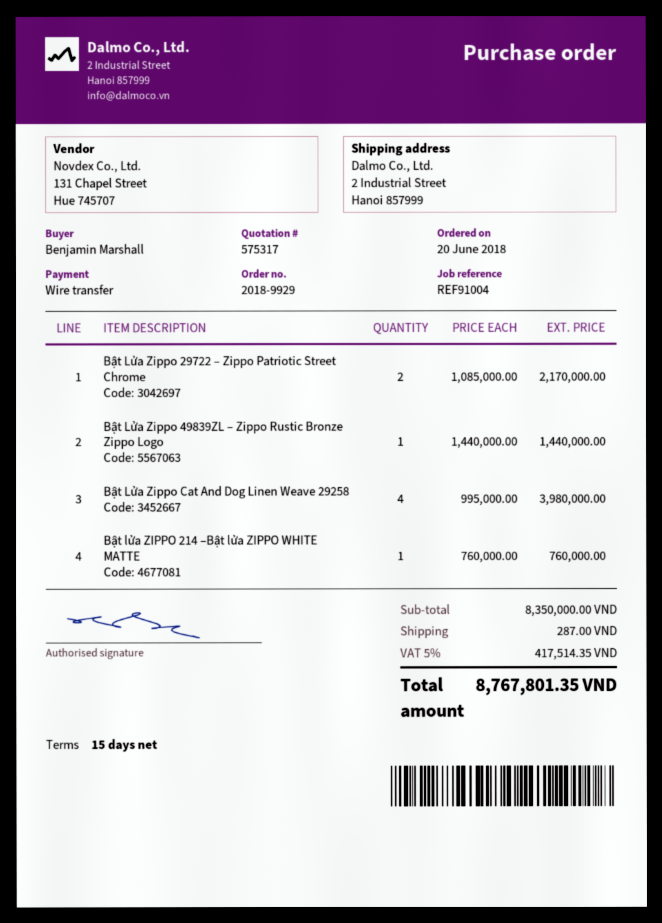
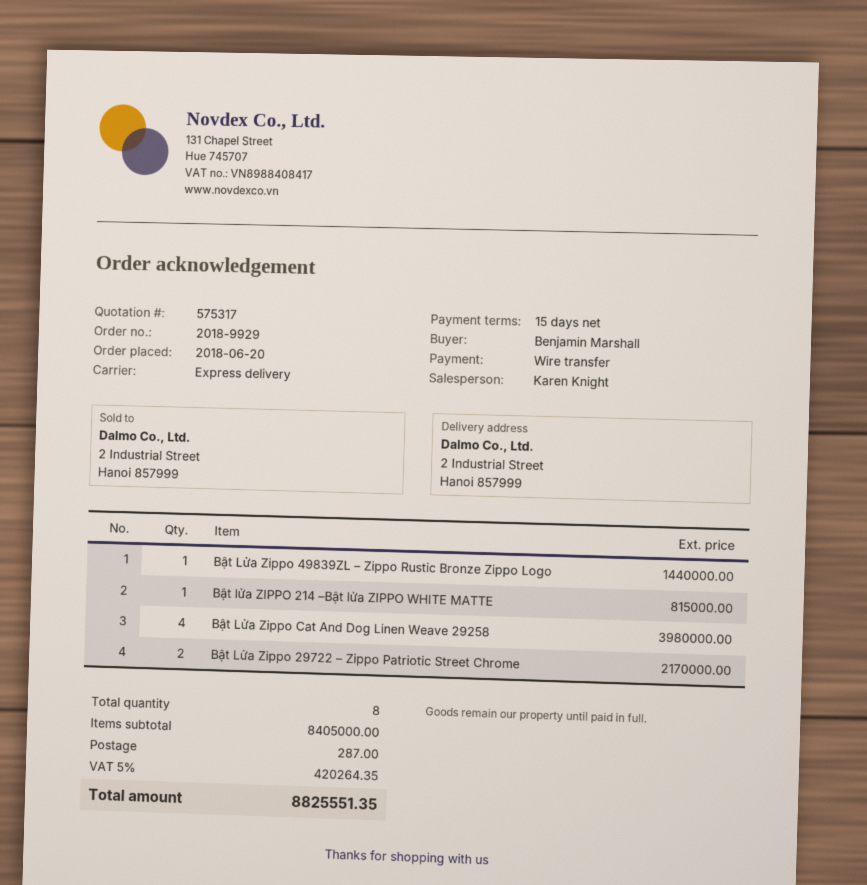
Bật lửa ZIPPO 214 –Bật lửa ZIPPO WHITE MATTE: 1 for 760000.00 -> 1 for 815000.00
subtotal: 8350000.00 -> 8405000.00
tax: 5% = 417514.35 -> 5% = 420264.35
total: 8767801.35 -> 8825551.35

